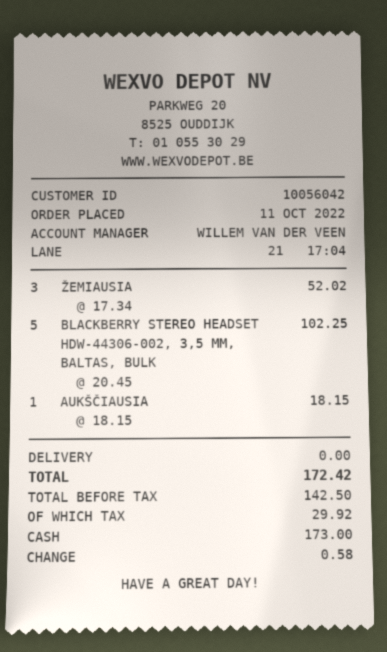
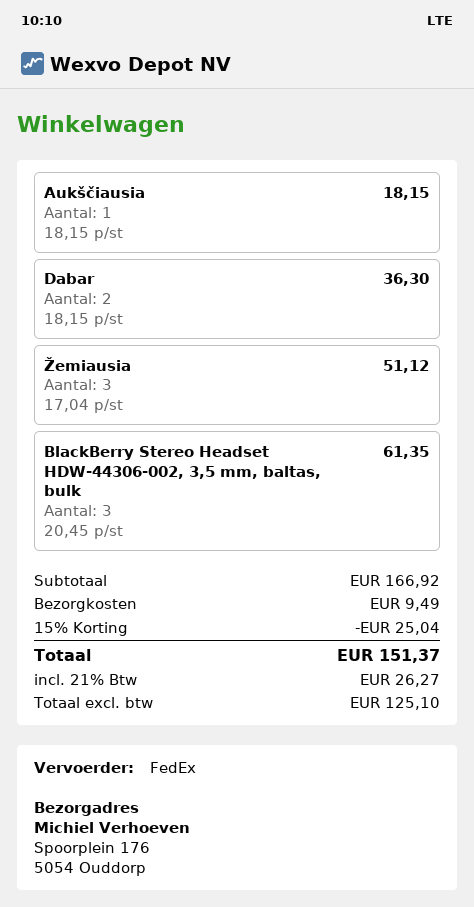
ŽEMIAUSIA: 3 x 17.34 = 52.02 -> 3 x 17.04 = 51.12
BLACKBERRY STEREO HEADSET HDW-44306-002, 3,5 MM, BALTAS, BULK: 5 x 20.45 = 102.25 -> 3 x 20.45 = 61.35
Dabar: none -> 2 x 18.15 = 36.30
discount: none -> 15% = 25.04
shipping: 0.00 -> 9.49
net: 142.50 -> 125.10
tax: 29.92 -> 26.27
total: 172.42 -> 151.37

